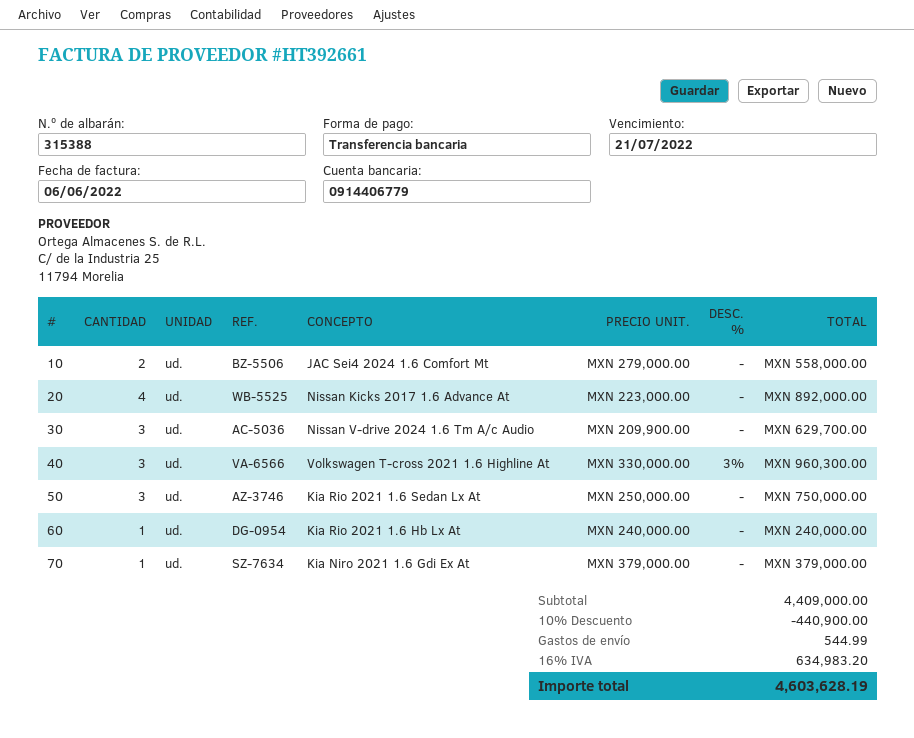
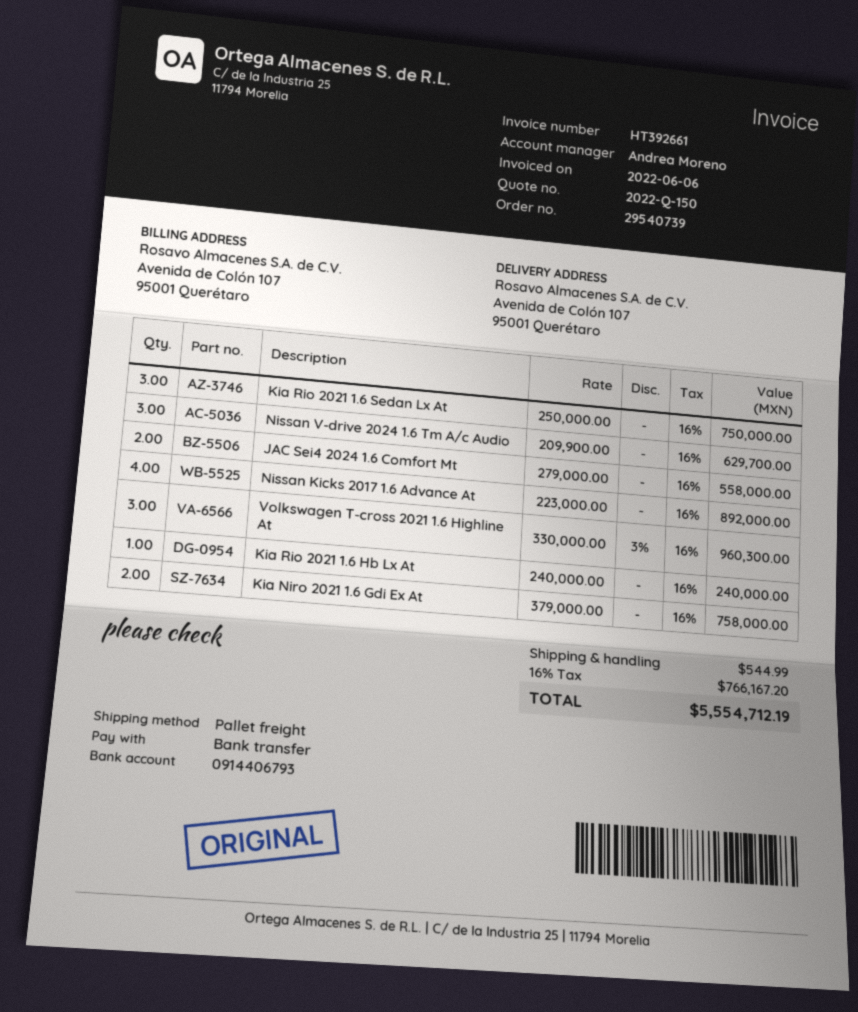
bank account: 0914406779 -> 0914406793
Kia Niro 2021 1.6 Gdi Ex At: 1 x 379000.00 = 379000.00 -> 2 x 379000.00 = 758000.00
discount: 10% = 440900.00 -> none
tax: 16% = 634983.20 -> 16% = 766167.20
total: 4603628.19 -> 5554712.19

